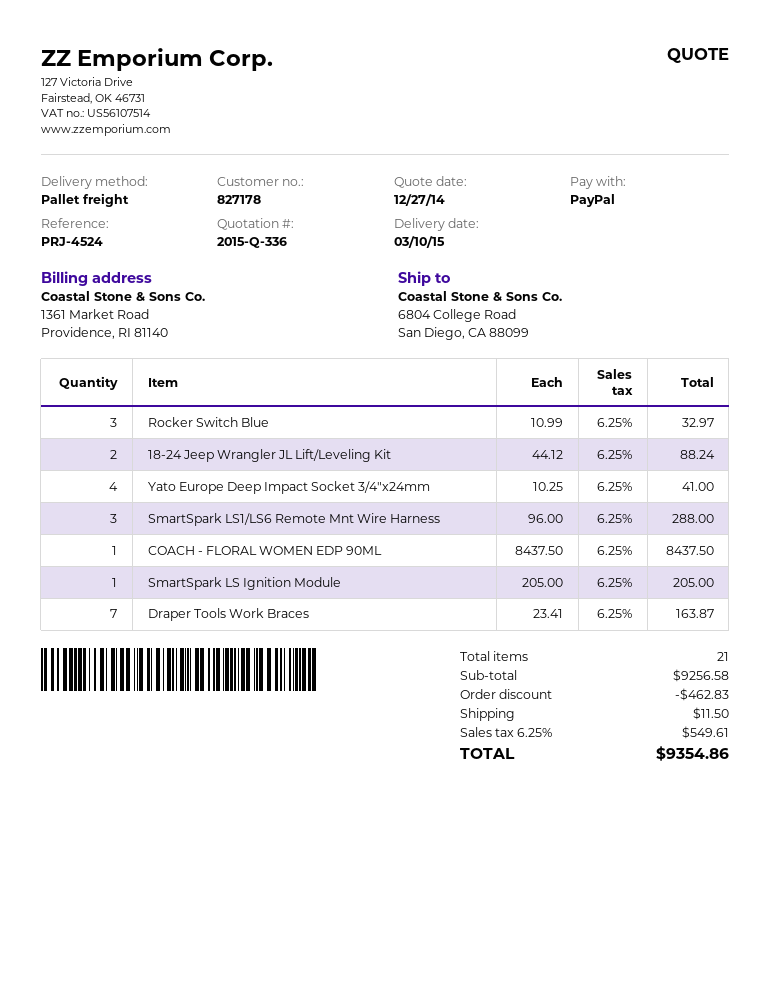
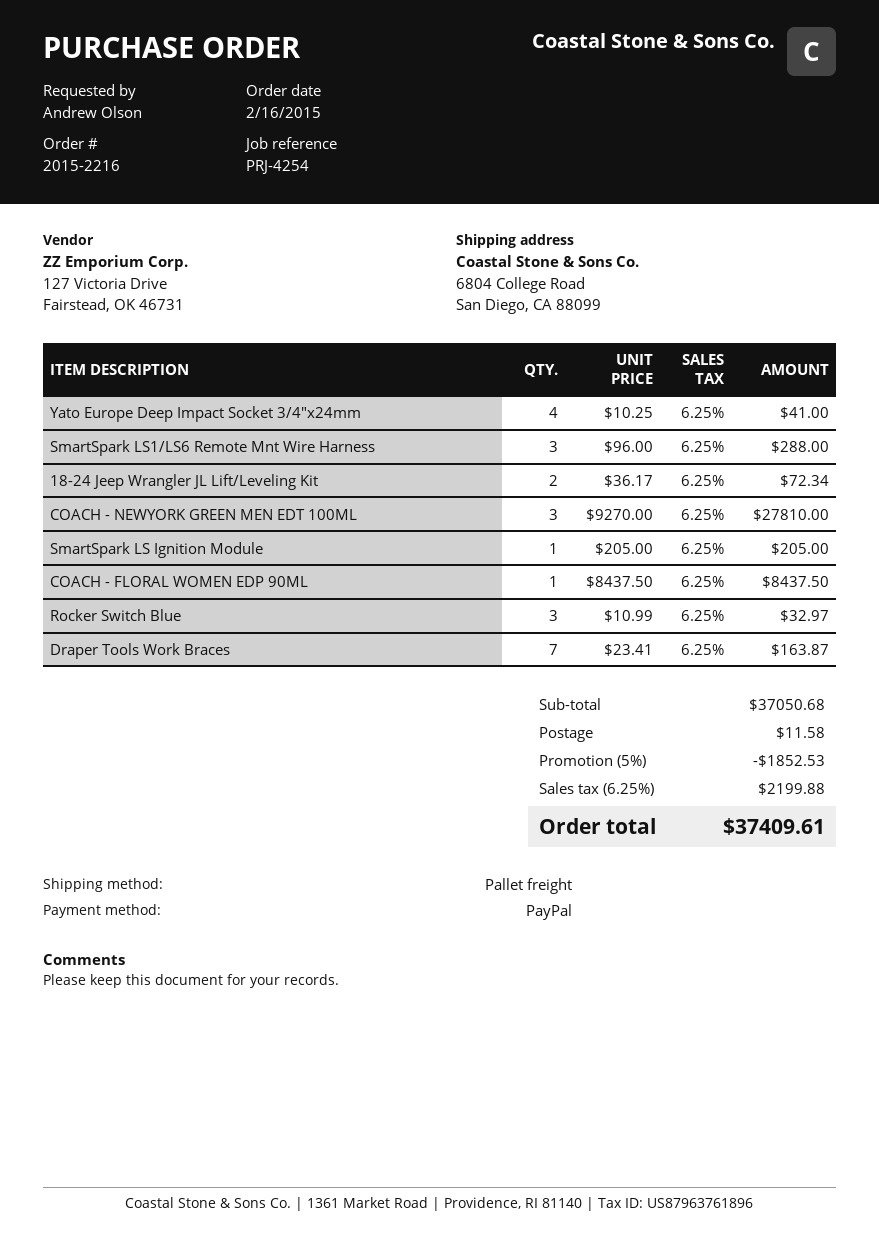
reference: PRJ-4524 -> PRJ-4254
18-24 Jeep Wrangler JL Lift/Leveling Kit: 2 x 44.12 = 88.24 -> 2 x 36.17 = 72.34
COACH - NEWYORK GREEN MEN EDT 100ML: none -> 3 x 9270.00 = 27810.00
subtotal: 9256.58 -> 37050.68
discount: 462.83 -> 1852.53
shipping: 11.50 -> 11.58
tax: 6.25% = 549.61 -> 6.25% = 2199.88
total: 9354.86 -> 37409.61

